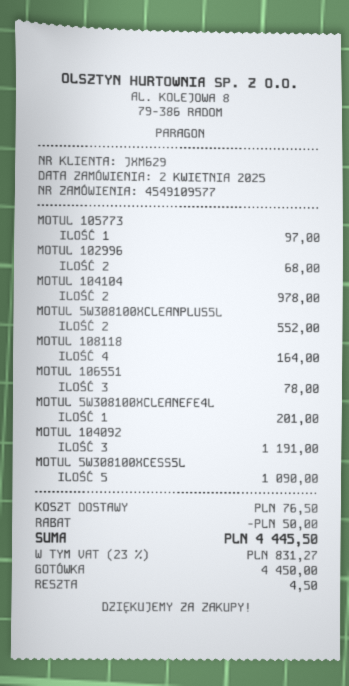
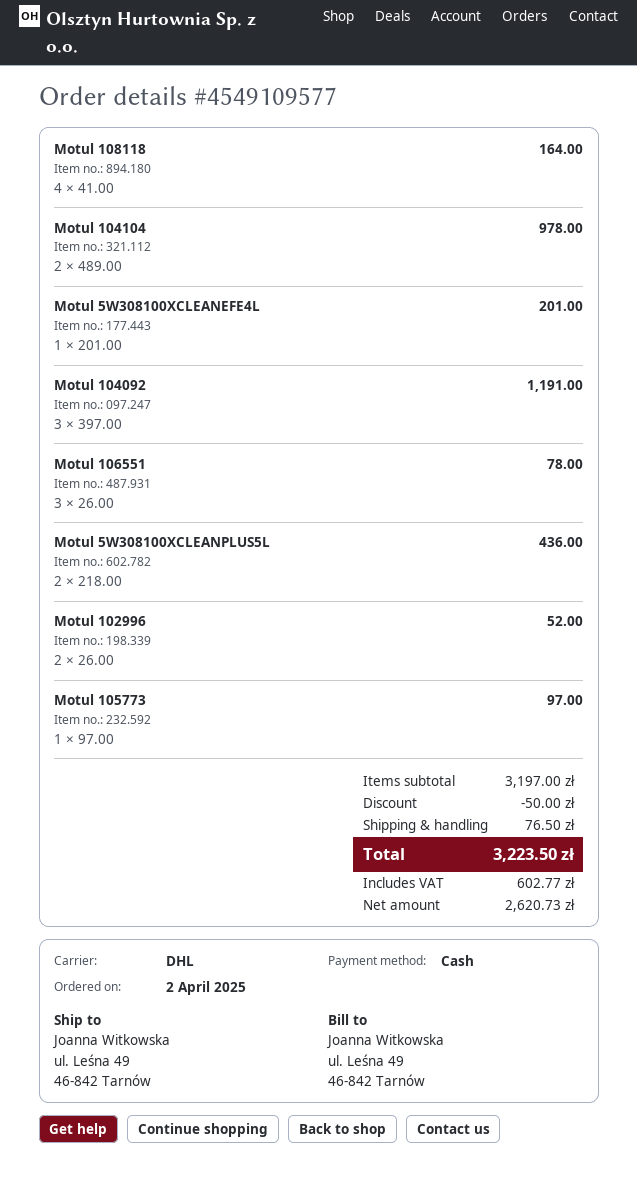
MOTUL 102996: 2 for 68.00 -> 2 for 52.00
MOTUL 5W308100XCLEANPLUS5L: 2 for 552.00 -> 2 for 436.00
MOTUL 5W308100XCESS5L: 5 for 1090.00 -> none
tax: 831.27 -> 602.77
total: 4445.50 -> 3223.50

